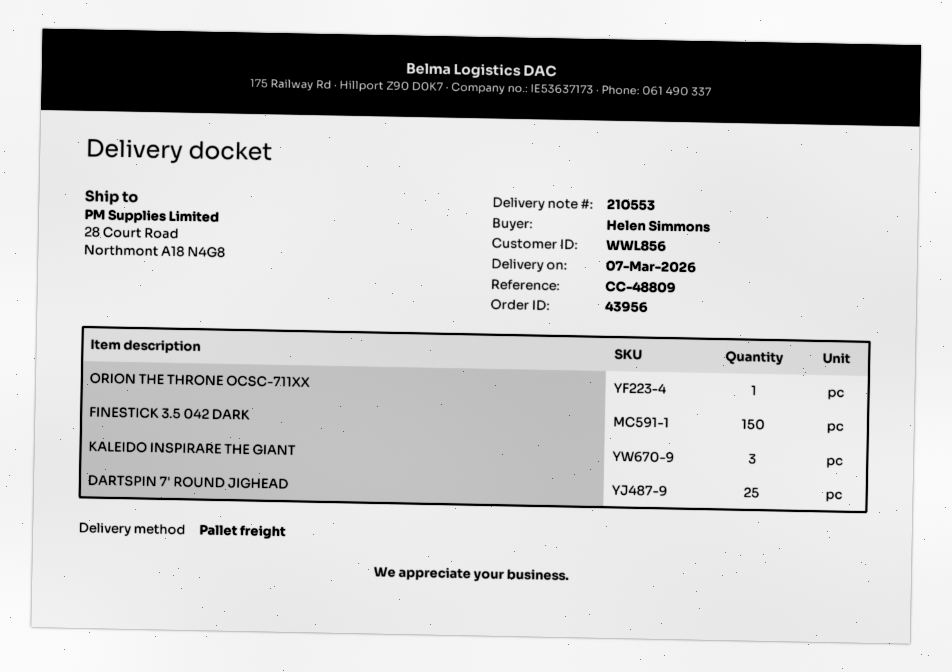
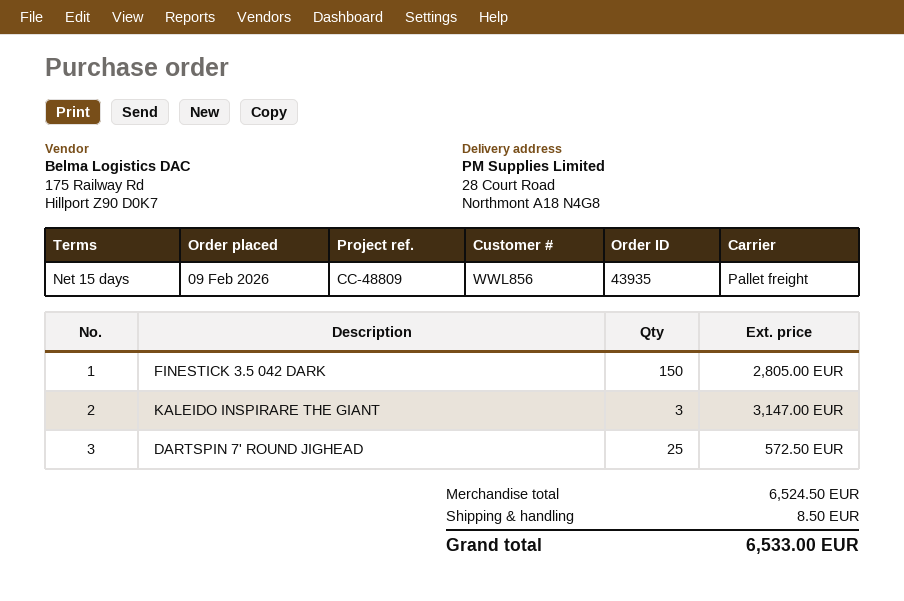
order number: 43956 -> 43935
ORION THE THRONE OCSC-711XX: 1 -> none

